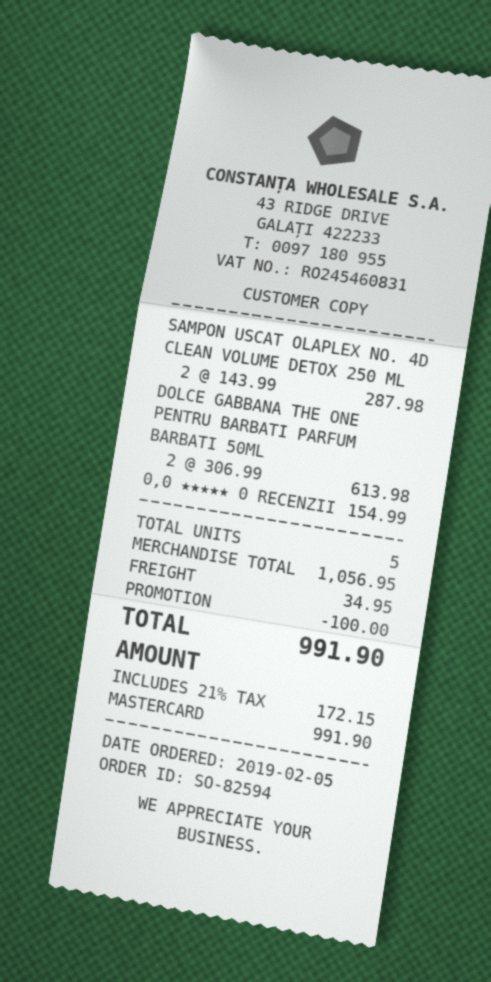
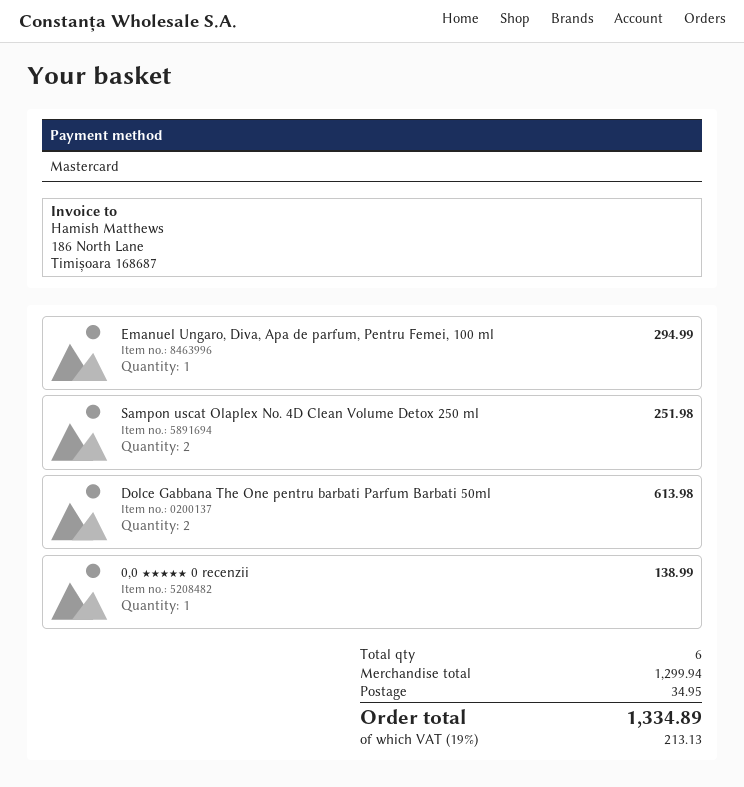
SAMPON USCAT OLAPLEX NO. 4D CLEAN VOLUME DETOX 250 ML: 2 for 287.98 -> 2 for 251.98
0,0 ★★★★★ 0 RECENZII: 1 for 154.99 -> 1 for 138.99
Emanuel Ungaro, Diva, Apa de parfum, Pentru Femei, 100 ml: none -> 1 for 294.99
total quantity: 5 -> 6
subtotal: 1056.95 -> 1299.94
discount: 100.00 -> none
tax: 21% = 172.15 -> 19% = 213.13
total: 991.90 -> 1334.89

